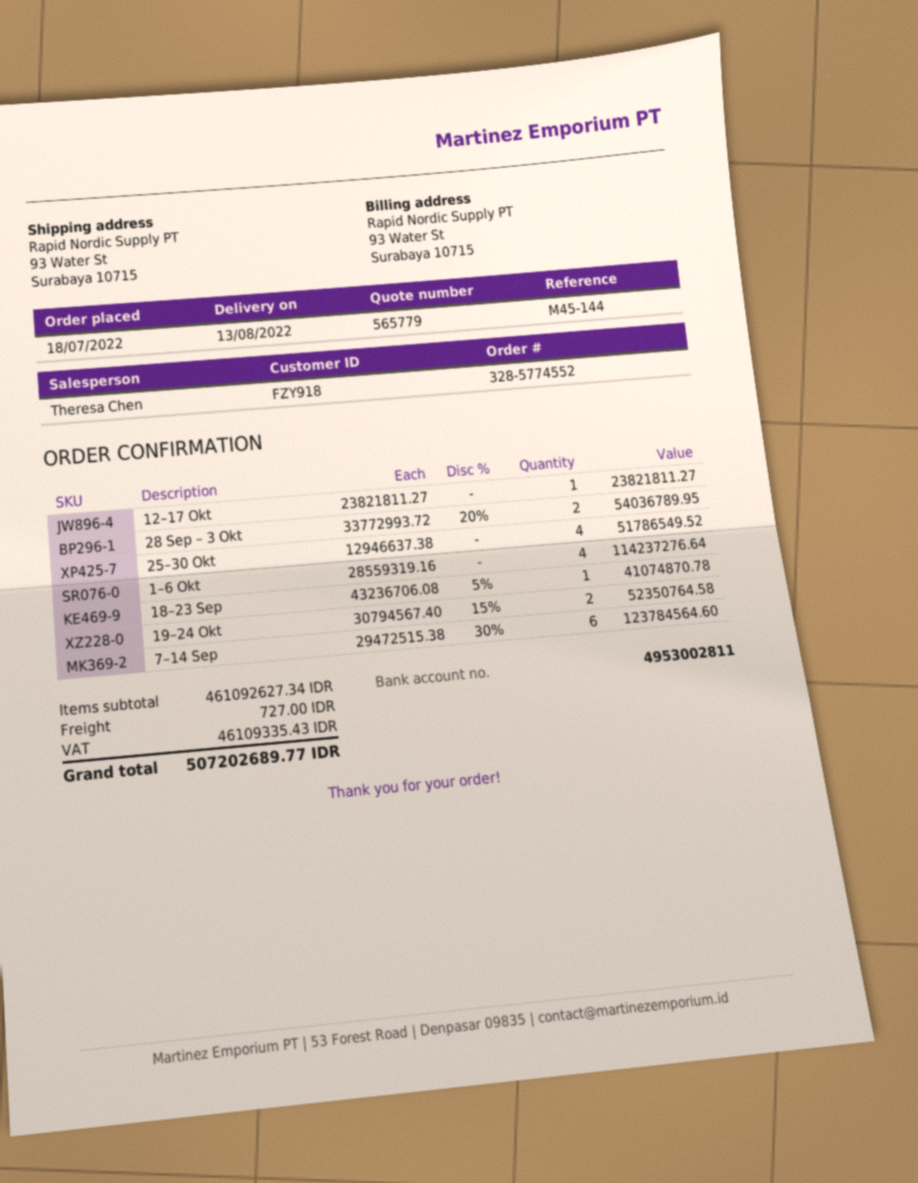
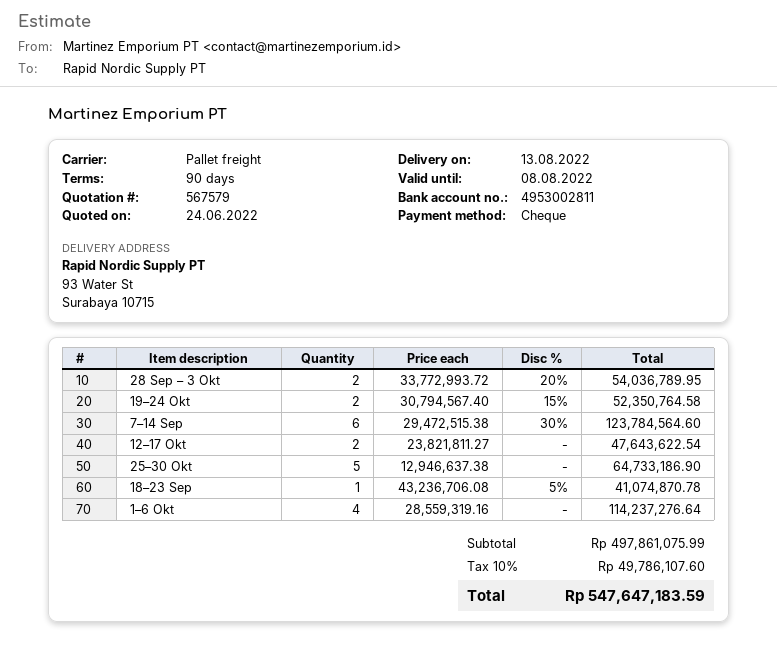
quote number: 565779 -> 567579
12–17 Okt: 1 x 23821811.27 = 23821811.27 -> 2 x 23821811.27 = 47643622.54
25–30 Okt: 4 x 12946637.38 = 51786549.52 -> 5 x 12946637.38 = 64733186.90
subtotal: 461092627.34 -> 497861075.99
shipping: 727.00 -> none
tax: 46109335.43 -> 49786107.60
total: 507202689.77 -> 547647183.59

